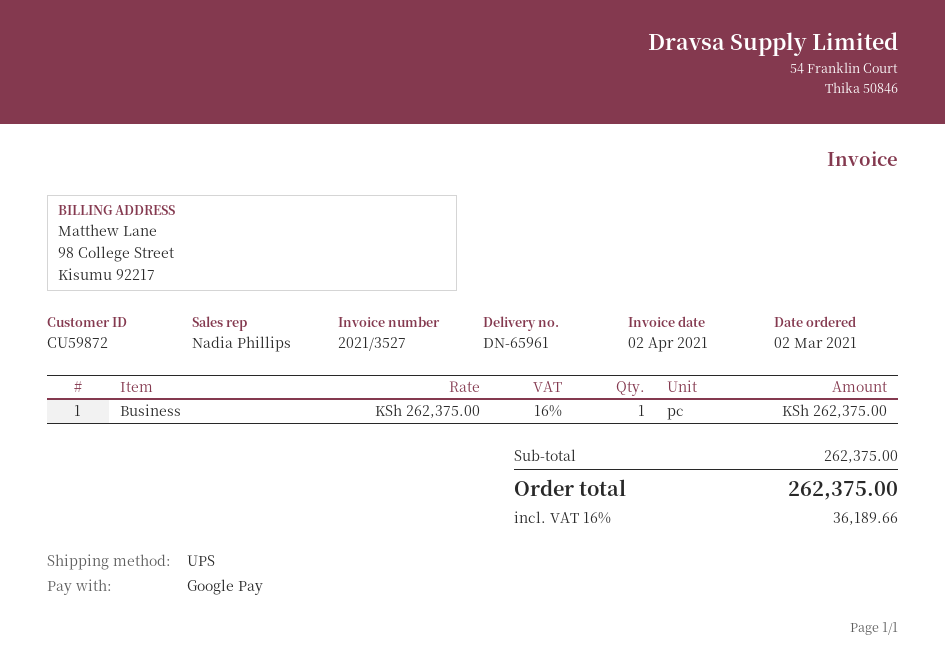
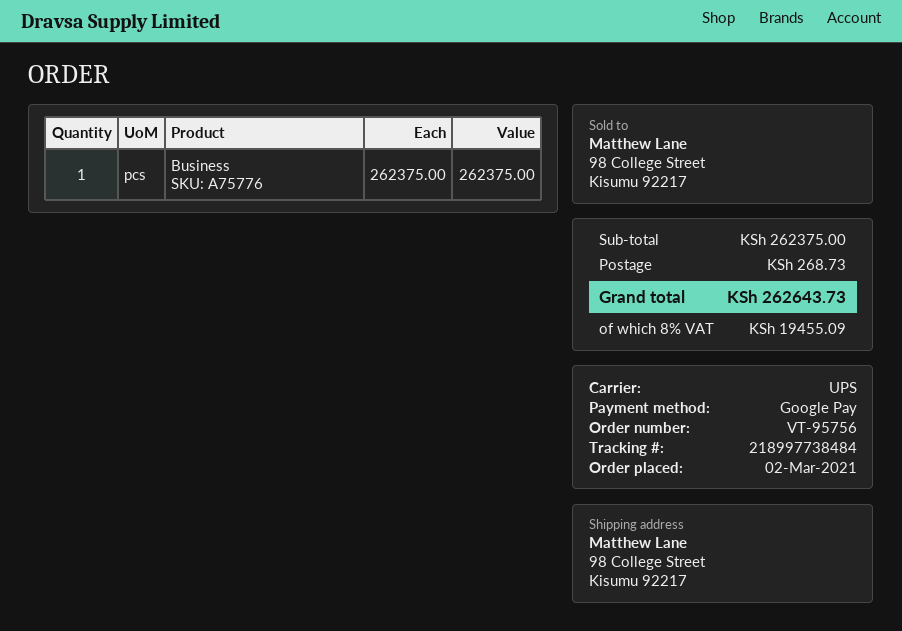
shipping: none -> 268.73
tax: 16% = 36189.66 -> 8% = 19455.09
total: 262375.00 -> 262643.73

